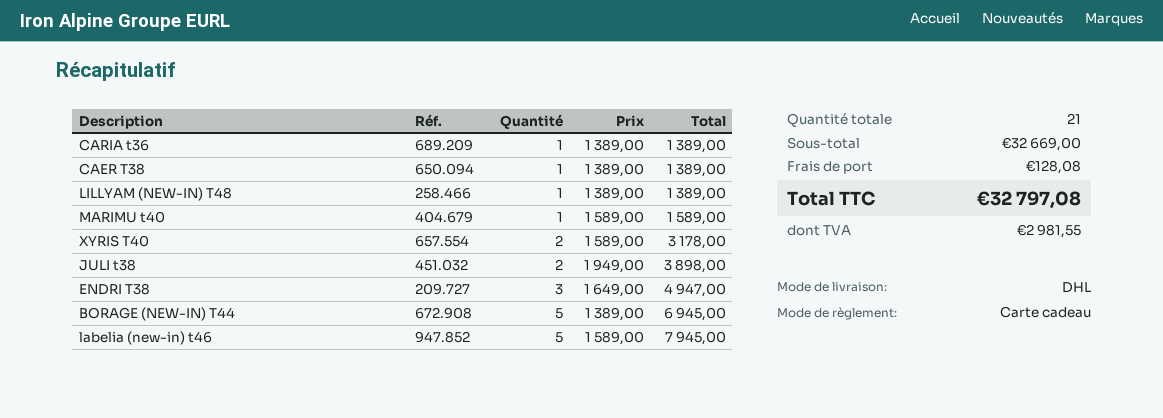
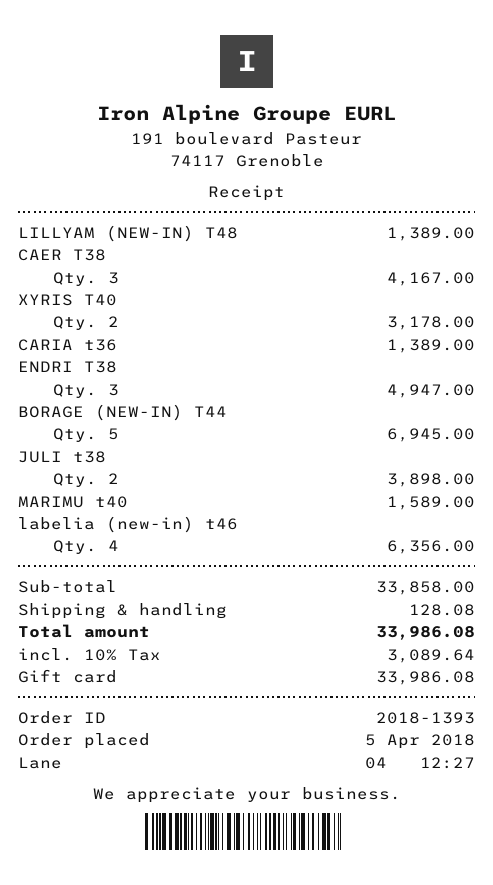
CAER T38: 1 for 1389.00 -> 3 for 4167.00
labelia (new-in) t46: 5 for 7945.00 -> 4 for 6356.00
subtotal: 32669.00 -> 33858.00
tax: 2981.55 -> 3089.64
total: 32797.08 -> 33986.08

